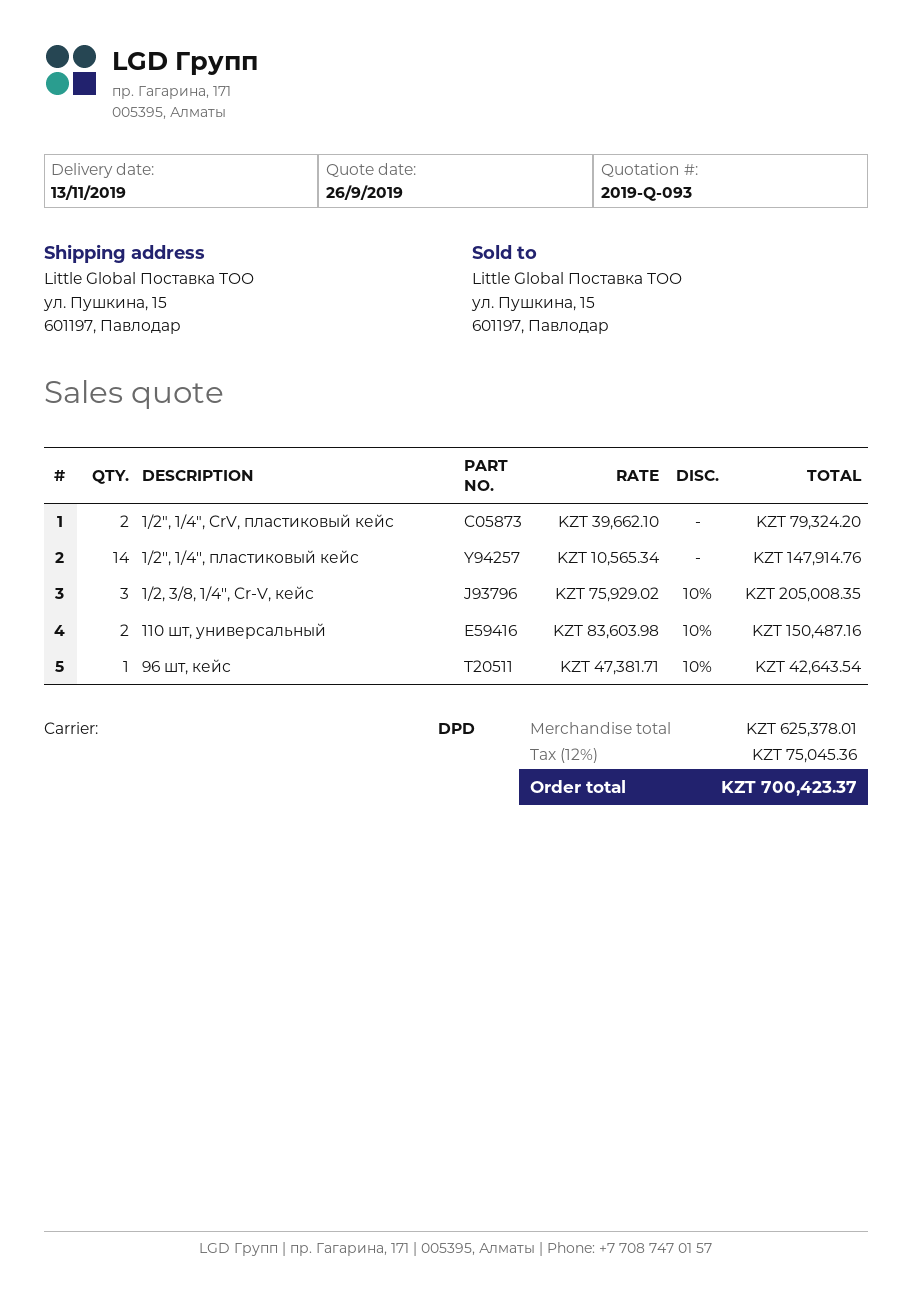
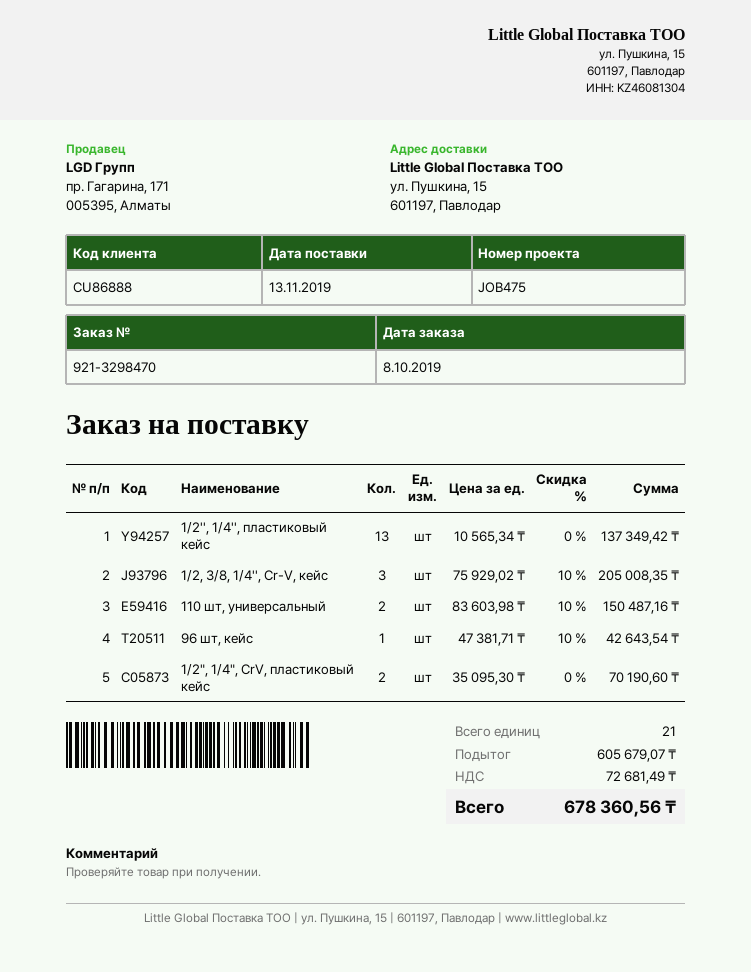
1/2", 1/4", CrV, пластиковый кейс: 2 x 39662.10 = 79324.20 -> 2 x 35095.30 = 70190.60
1/2'', 1/4'', пластиковый кейс: 14 x 10565.34 = 147914.76 -> 13 x 10565.34 = 137349.42
subtotal: 625378.01 -> 605679.07
tax: 75045.36 -> 72681.49
total: 700423.37 -> 678360.56

